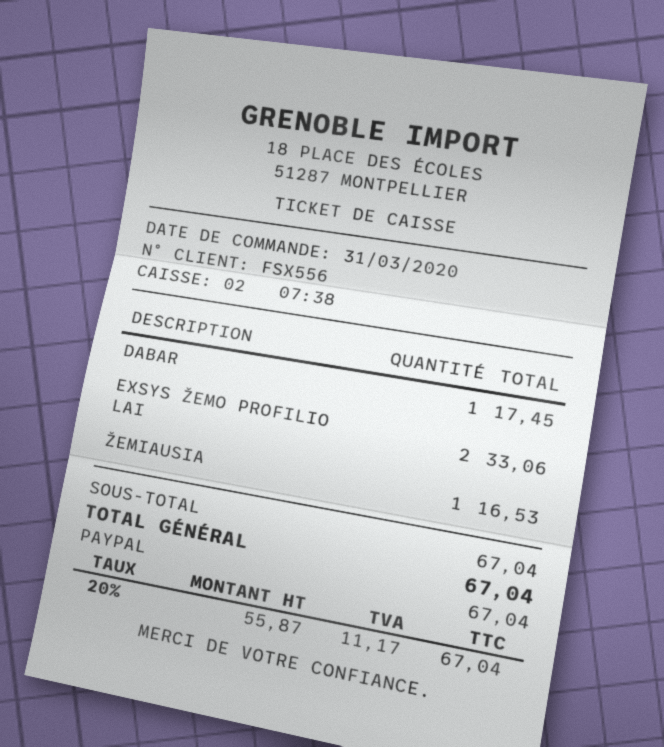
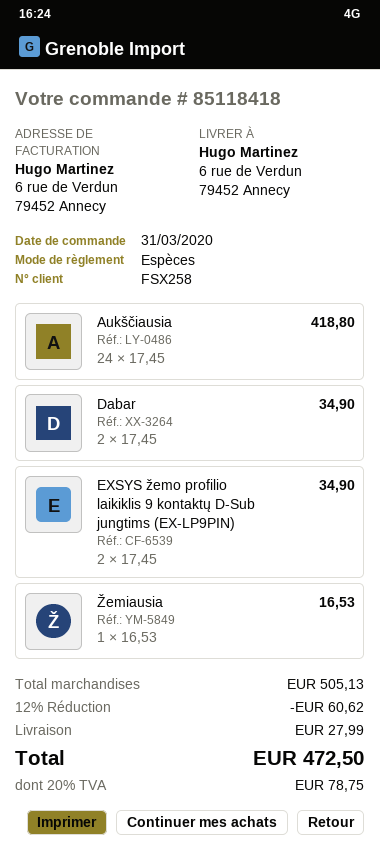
customer number: FSX556 -> FSX258
payment method: PayPal -> cash
DABAR: 1 for 17.45 -> 2 for 34.90
EXSYS ŽEMO PROFILIO LAI: 2 for 33.06 -> 2 for 34.90
Aukščiausia: none -> 24 for 418.80
subtotal: 67.04 -> 505.13
discount: none -> 12% = 60.62
shipping: none -> 27.99
tax: 20% = 11.17 -> 20% = 78.75
total: 67.04 -> 472.50

